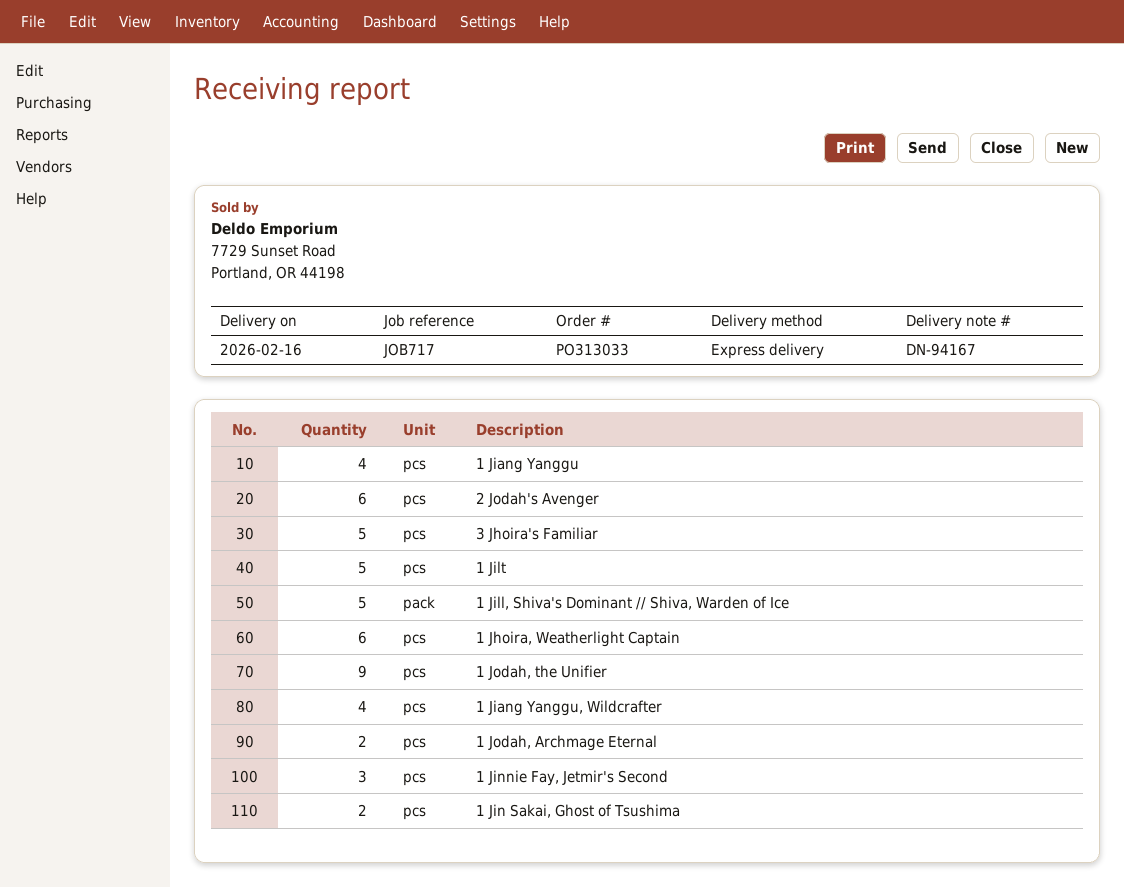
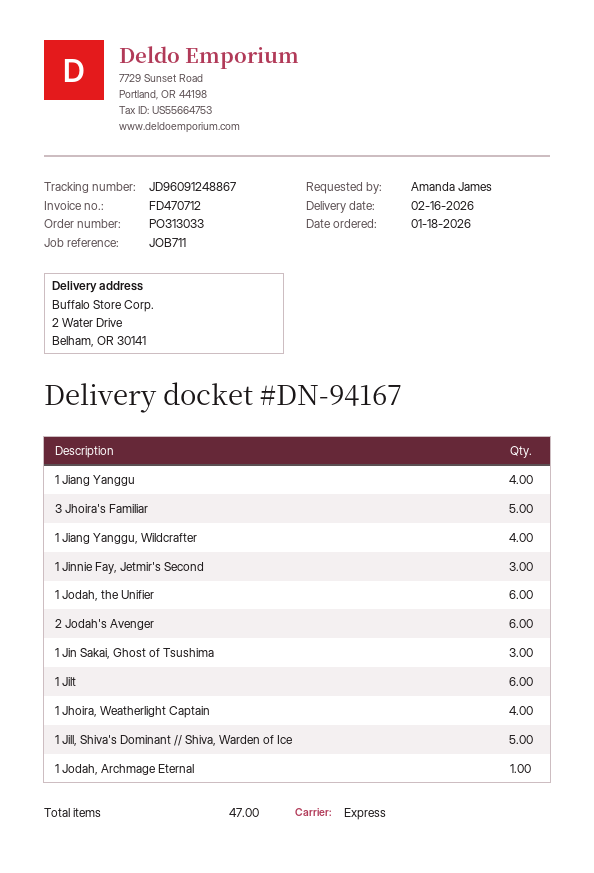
reference: JOB717 -> JOB711
1 Jilt: 5 -> 6
1 Jhoira, Weatherlight Captain: 6 -> 4
1 Jodah, the Unifier: 9 -> 6
1 Jodah, Archmage Eternal: 2 -> 1
1 Jin Sakai, Ghost of Tsushima: 2 -> 3

